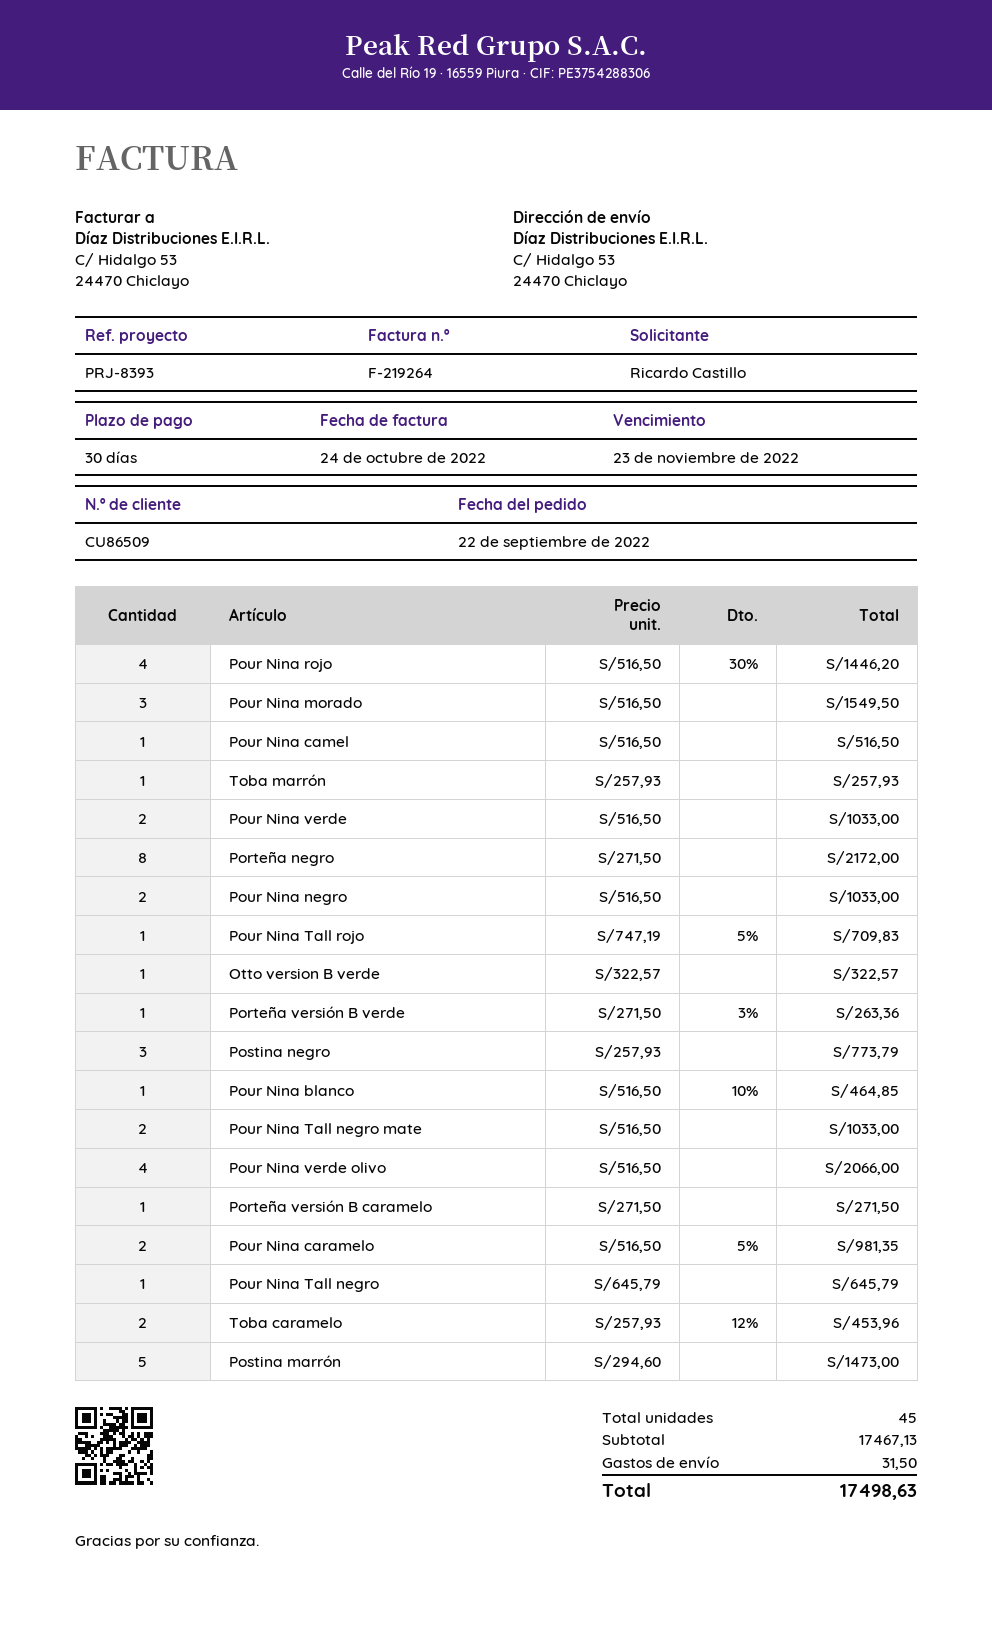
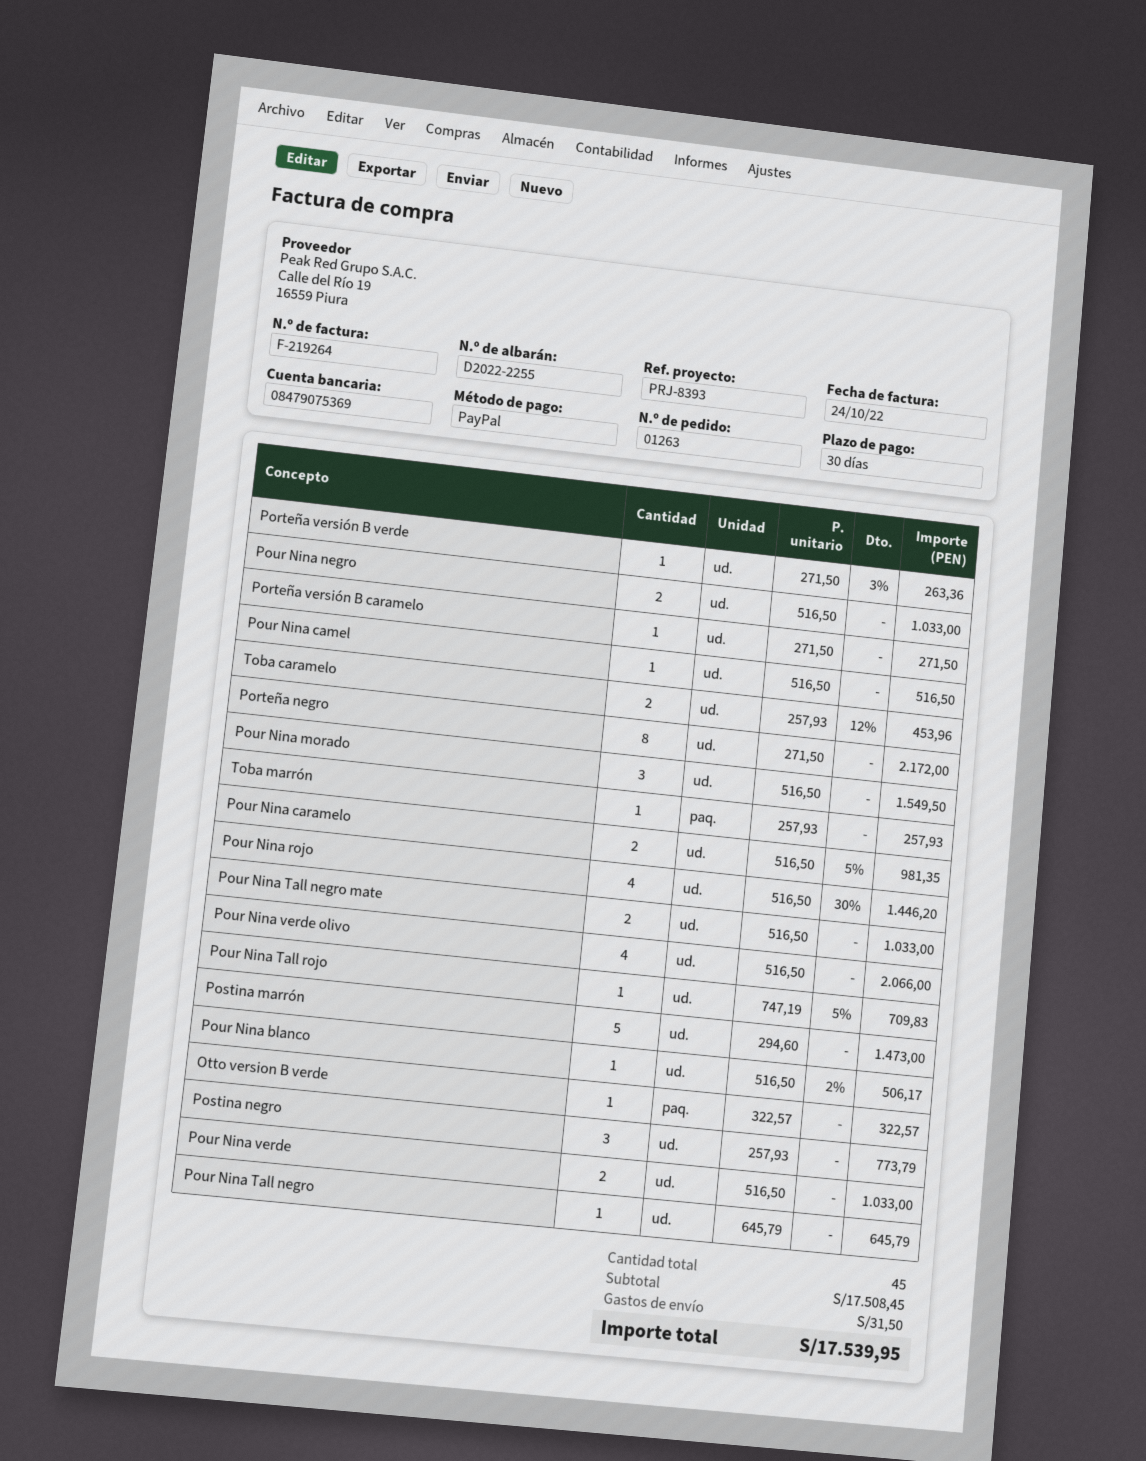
Pour Nina blanco: 1 x 516.50 - 10% = 464.85 -> 1 x 516.50 - 2% = 506.17
subtotal: 17467.13 -> 17508.45
total: 17498.63 -> 17539.95

